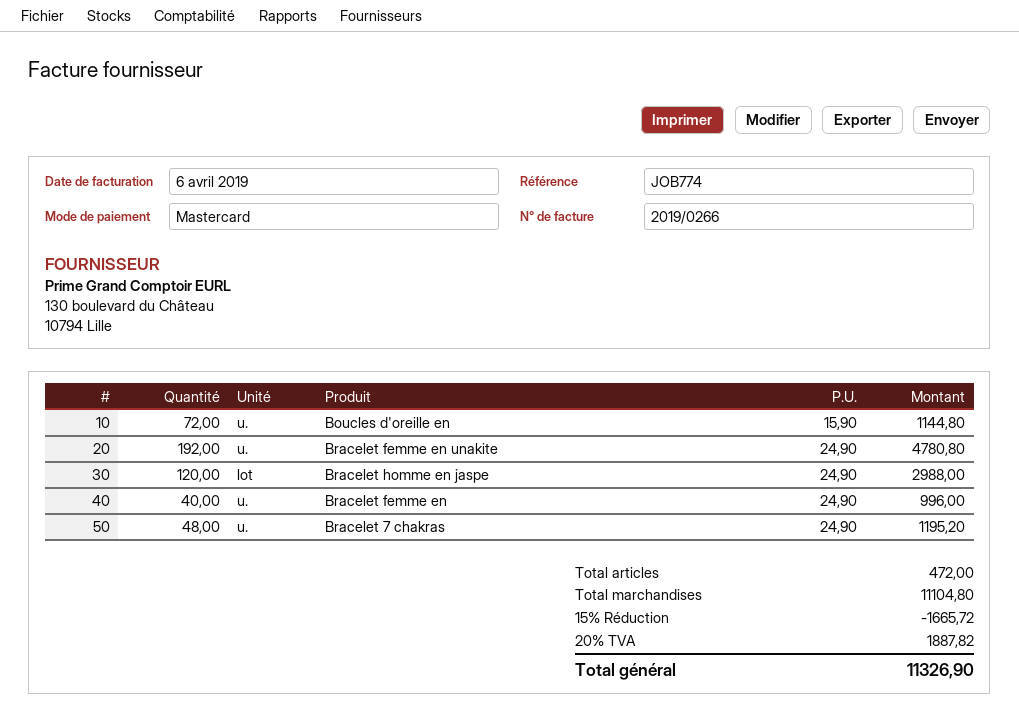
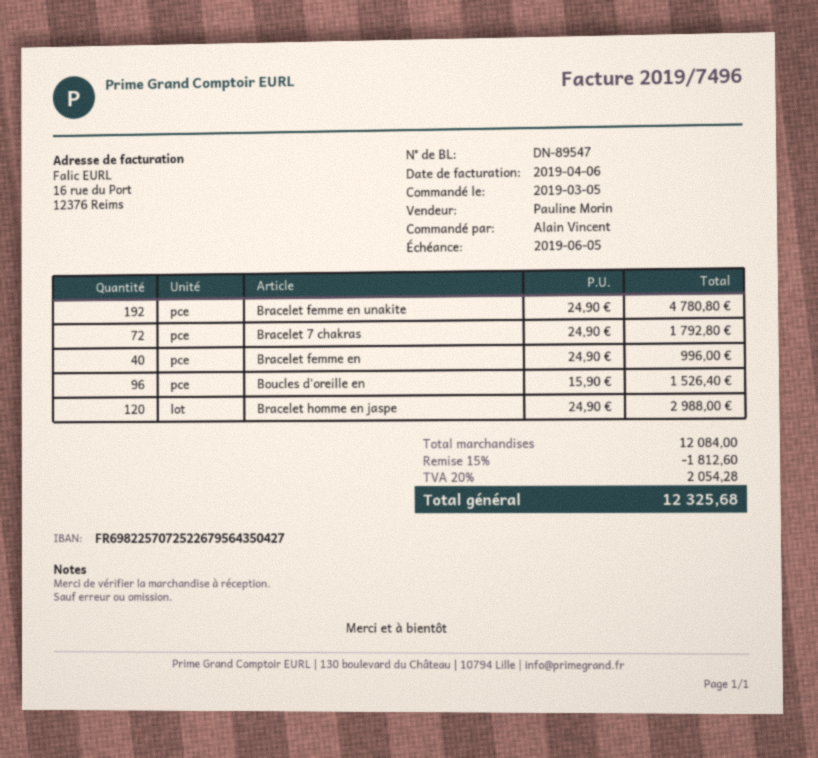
invoice number: 2019/0266 -> 2019/7496
Boucles d'oreille en: 72 x 15.90 = 1144.80 -> 96 x 15.90 = 1526.40
Bracelet 7 chakras: 48 x 24.90 = 1195.20 -> 72 x 24.90 = 1792.80
subtotal: 11104.80 -> 12084.00
discount: 15% = 1665.72 -> 15% = 1812.60
tax: 20% = 1887.82 -> 20% = 2054.28
total: 11326.90 -> 12325.68

